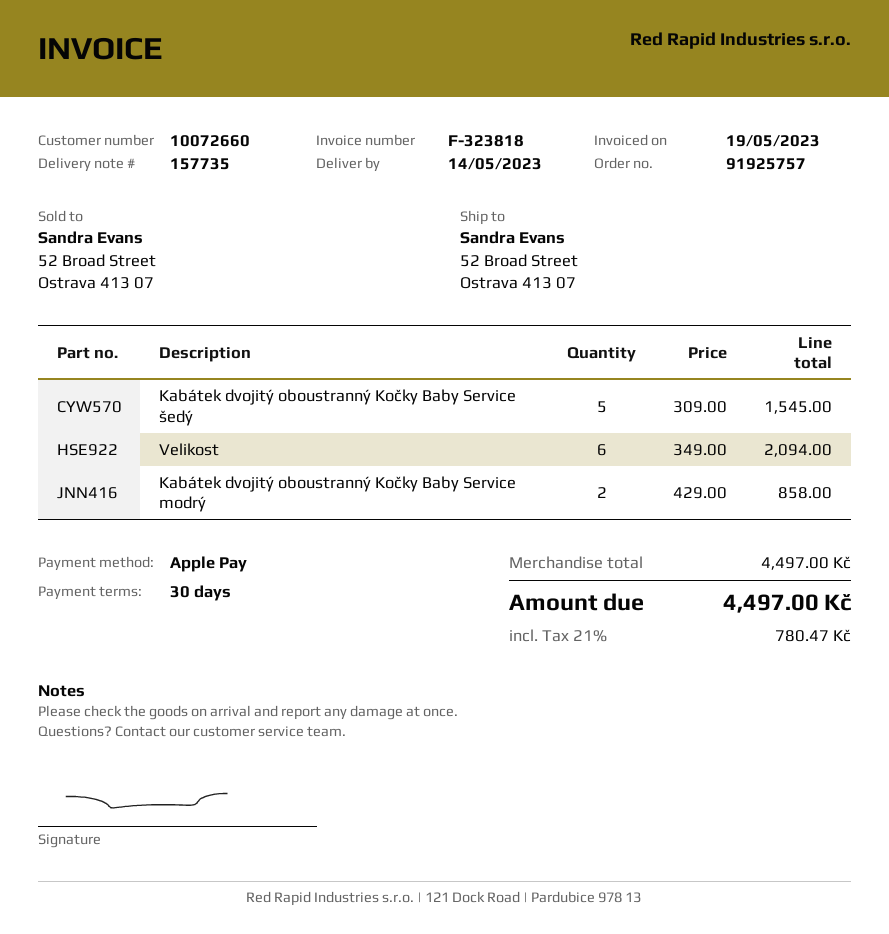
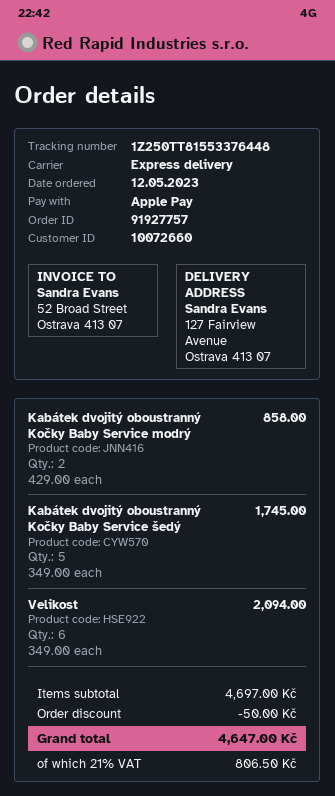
order number: 91925757 -> 91927757
ship to: 52 Broad Street, Ostrava 413 07 -> 127 Fairview Avenue, Ostrava 413 07
Kabátek dvojitý oboustranný Kočky Baby Service šedý: 5 x 309.00 = 1545.00 -> 5 x 349.00 = 1745.00
subtotal: 4497.00 -> 4697.00
discount: none -> 50.00
tax: 21% = 780.47 -> 21% = 806.50
total: 4497.00 -> 4647.00

